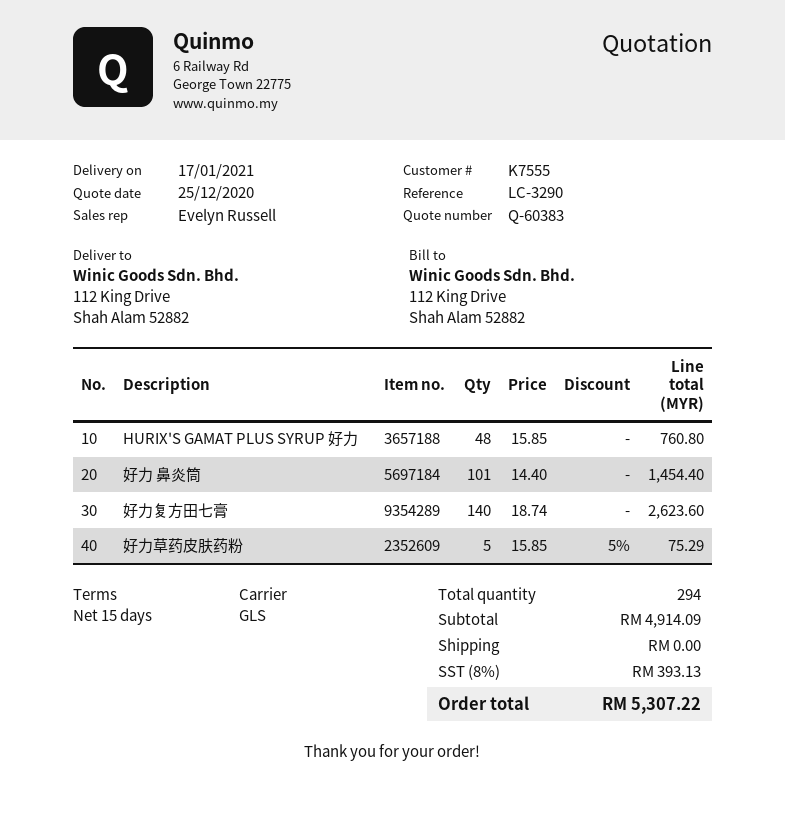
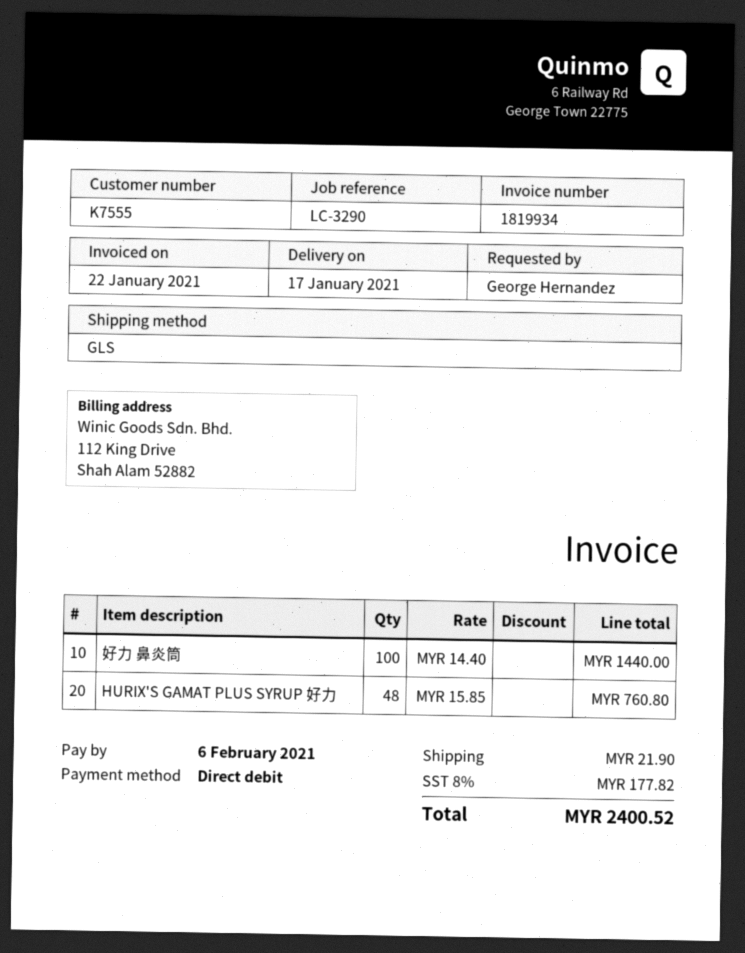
好力 鼻炎筒: 101 x 14.40 = 1454.40 -> 100 x 14.40 = 1440.00
好力复方田七膏: 140 x 18.74 = 2623.60 -> none
好力草药皮肤药粉: 5 x 15.85 - 5% = 75.29 -> none
shipping: 0.00 -> 21.90
tax: 8% = 393.13 -> 8% = 177.82
total: 5307.22 -> 2400.52

